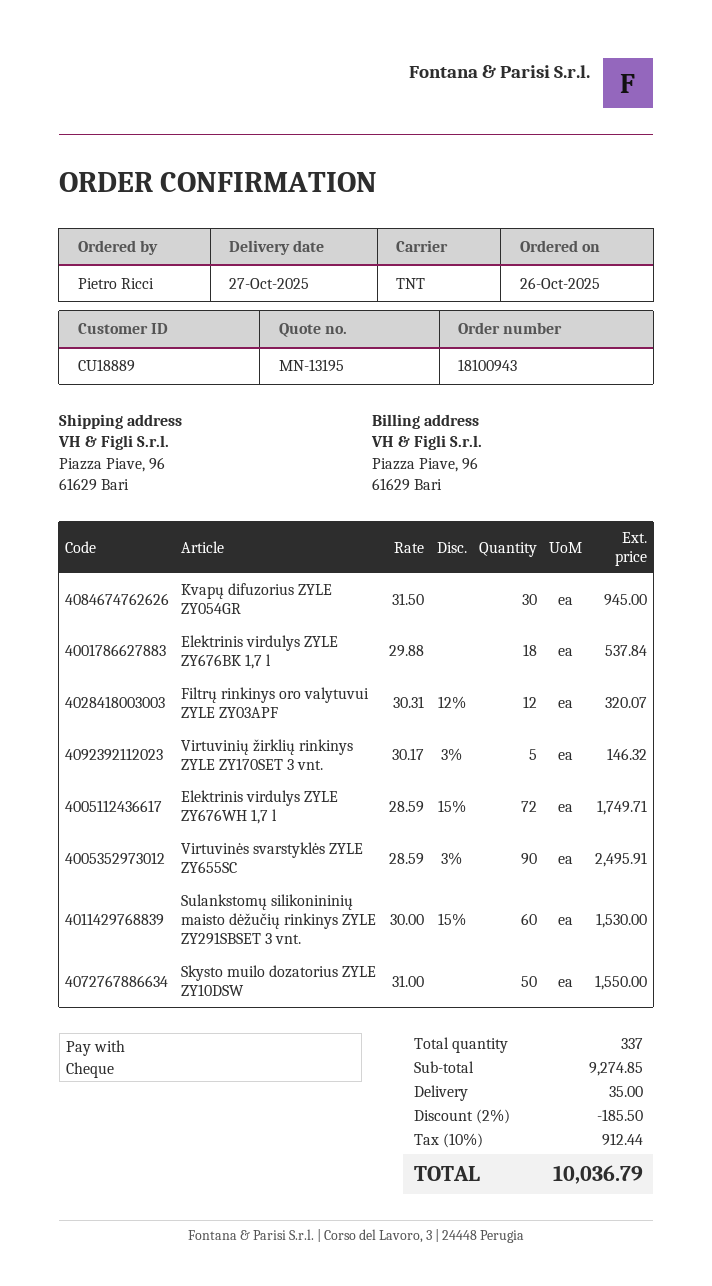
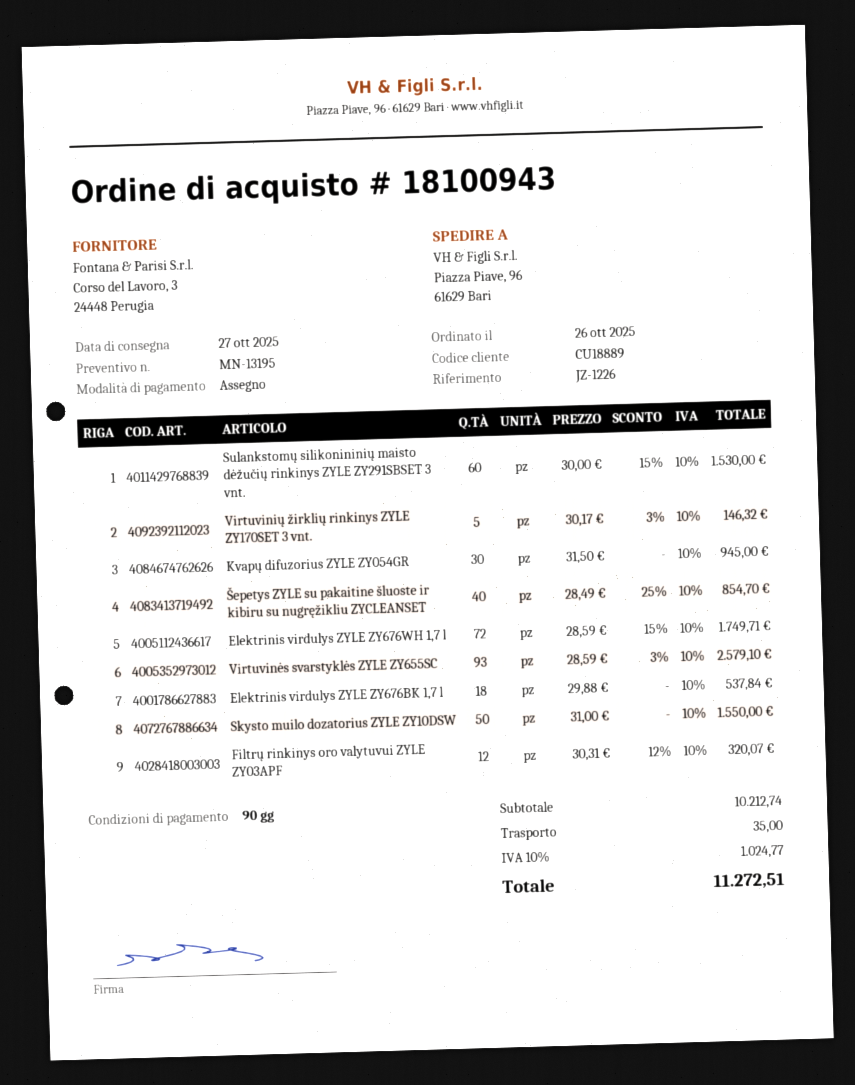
Virtuvinės svarstyklės ZYLE ZY655SC: 90 x 28.59 - 3% = 2495.91 -> 93 x 28.59 - 3% = 2579.10
Šepetys ZYLE su pakaitine šluoste ir kibiru su nugręžikliu ZYCLEANSET: none -> 40 x 28.49 - 25% = 854.70
subtotal: 9274.85 -> 10212.74
discount: 2% = 185.50 -> none
tax: 10% = 912.44 -> 10% = 1024.77
total: 10036.79 -> 11272.51

